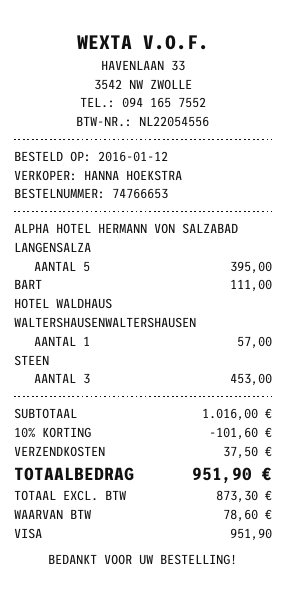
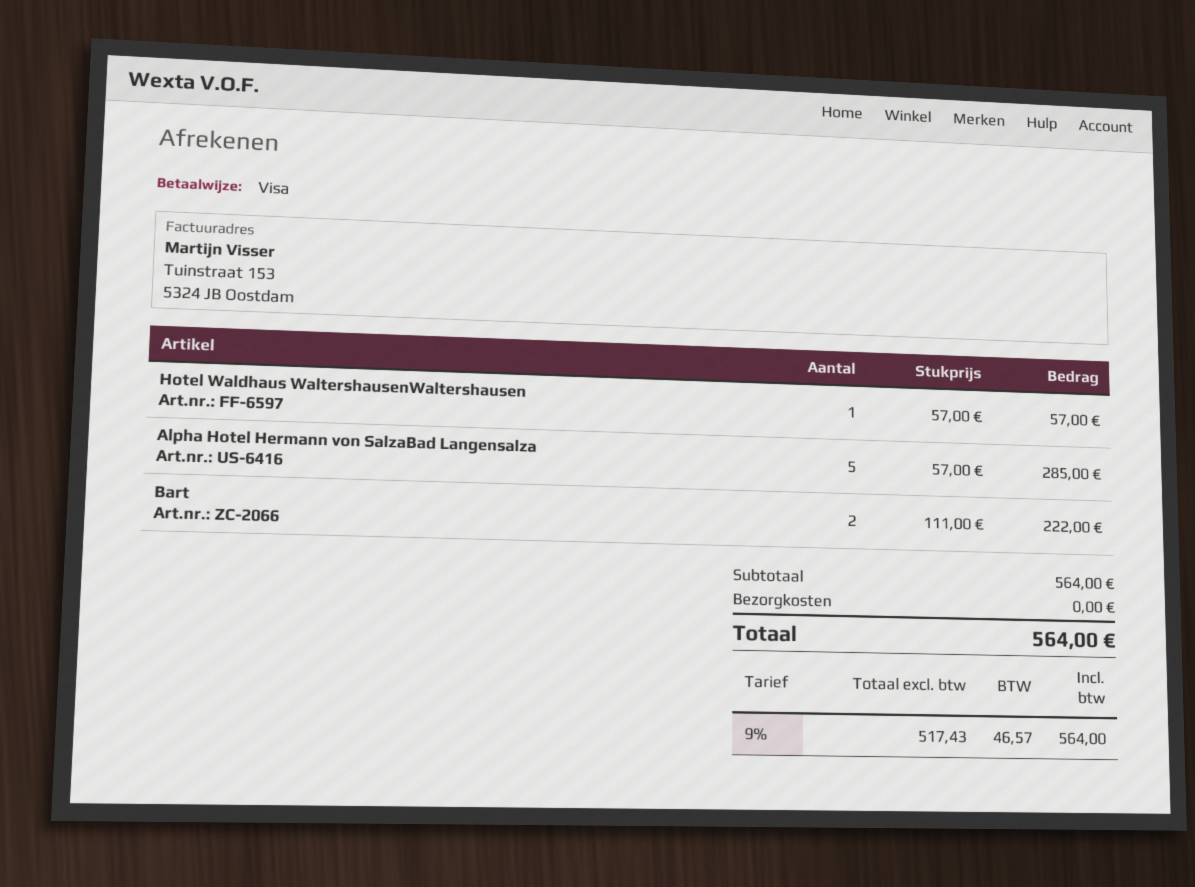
ALPHA HOTEL HERMANN VON SALZABAD LANGENSALZA: 5 for 395.00 -> 5 for 285.00
BART: 1 for 111.00 -> 2 for 222.00
STEEN: 3 for 453.00 -> none
subtotal: 1016.00 -> 564.00
discount: 10% = 101.60 -> none
shipping: 37.50 -> 0.00
net: 873.30 -> 517.43
tax: 78.60 -> 46.57
total: 951.90 -> 564.00

